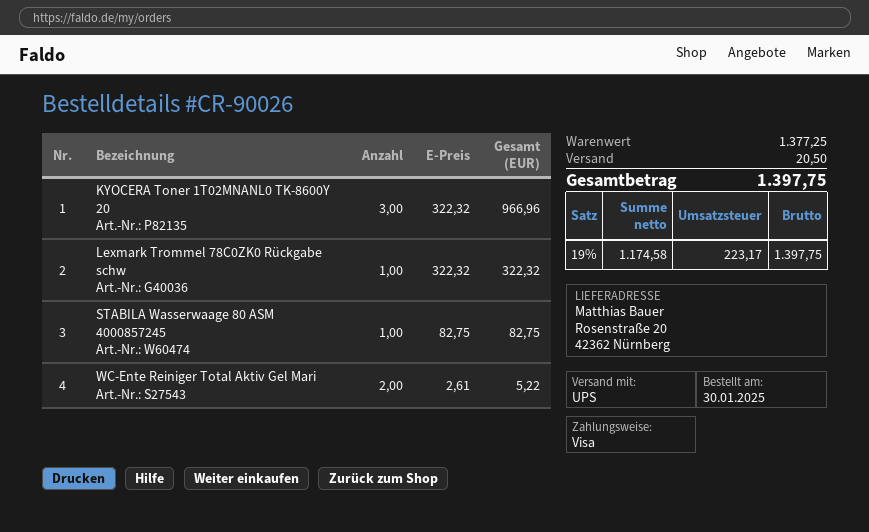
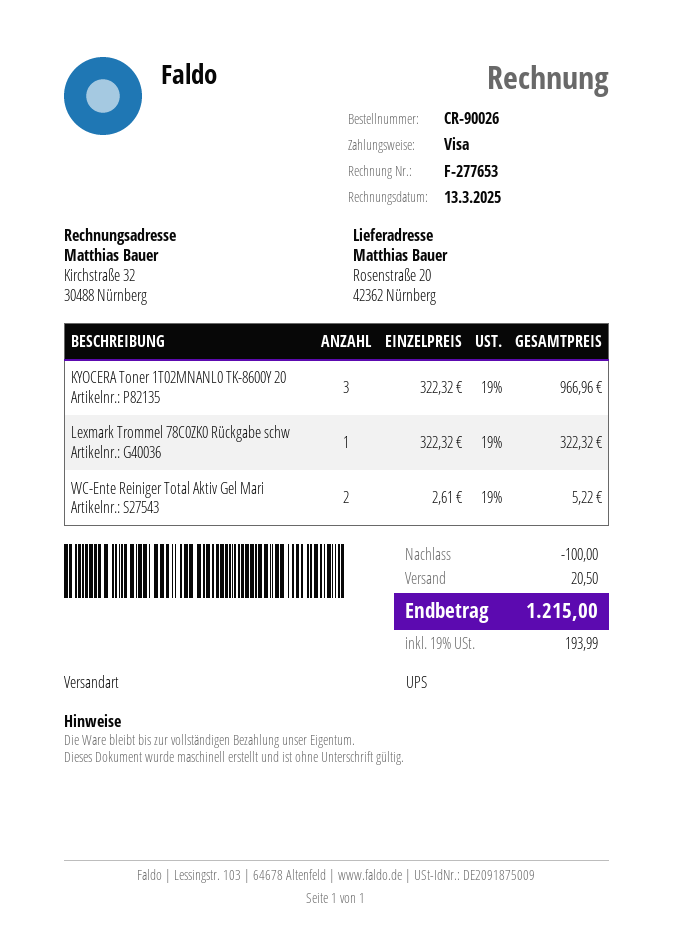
STABILA Wasserwaage 80 ASM 4000857245: 1 x 82.75 = 82.75 -> none
discount: none -> 100.00
tax: 19% = 223.17 -> 19% = 193.99
total: 1397.75 -> 1215.00

